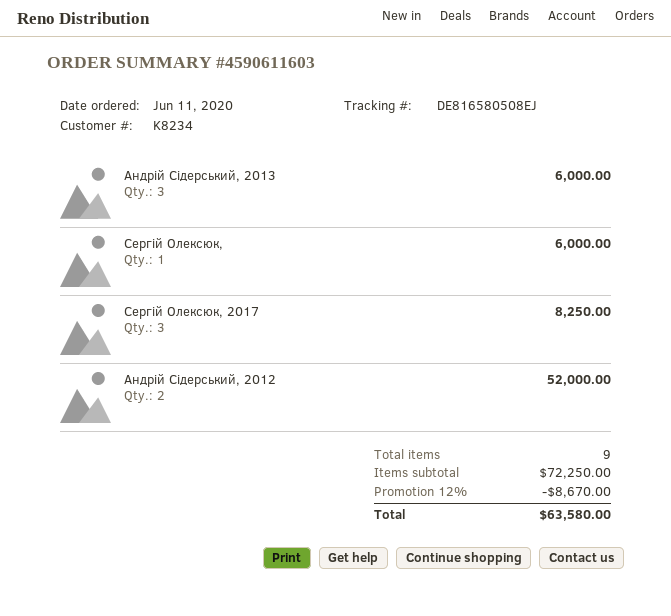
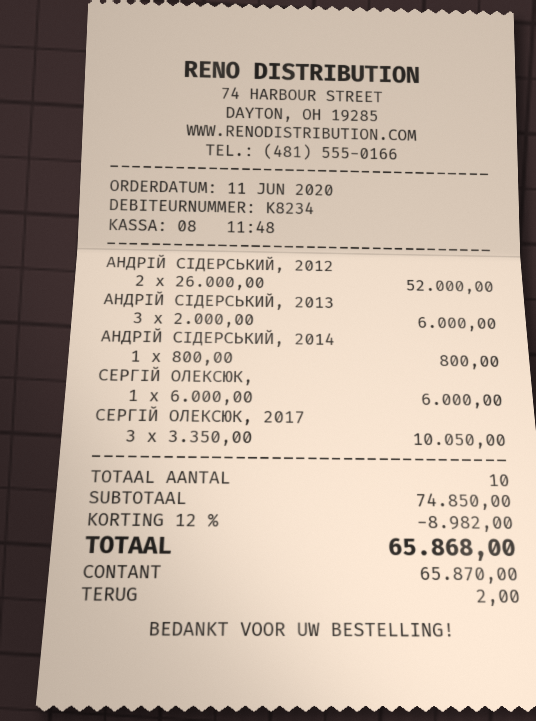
Сергій Олексюк, 2017: 3 for 8250.00 -> 3 for 10050.00
АНДРІЙ СІДЕРСЬКИЙ, 2014: none -> 1 for 800.00
total quantity: 9 -> 10
subtotal: 72250.00 -> 74850.00
discount: 12% = 8670.00 -> 12% = 8982.00
total: 63580.00 -> 65868.00

